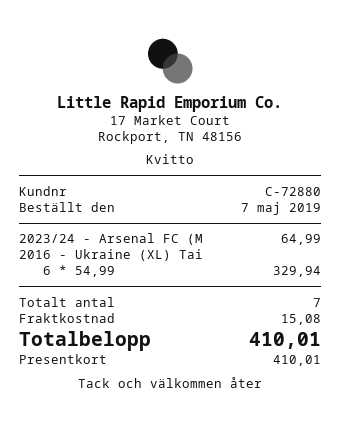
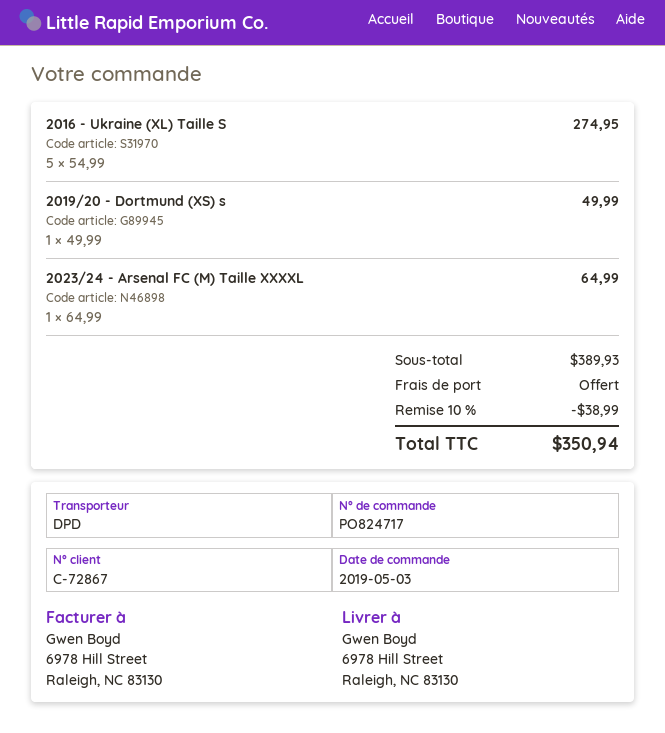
order date: 2019-05-07 -> 2019-05-03
customer number: C-72880 -> C-72867
2016 - Ukraine (XL) Tai: 6 x 54.99 = 329.94 -> 5 x 54.99 = 274.95
2019/20 - Dortmund (XS) s: none -> 1 x 49.99 = 49.99
discount: none -> 10% = 38.99
shipping: 15.08 -> 0.00
total: 410.01 -> 350.94

